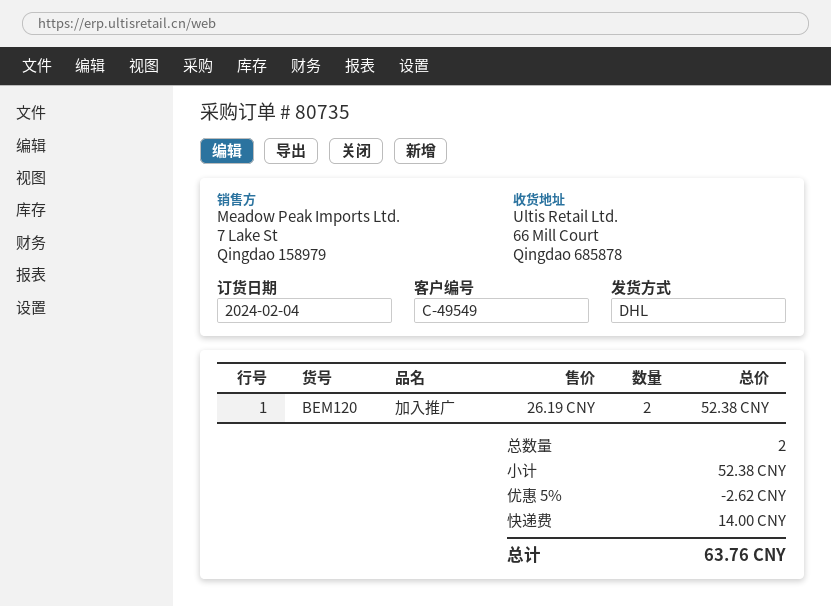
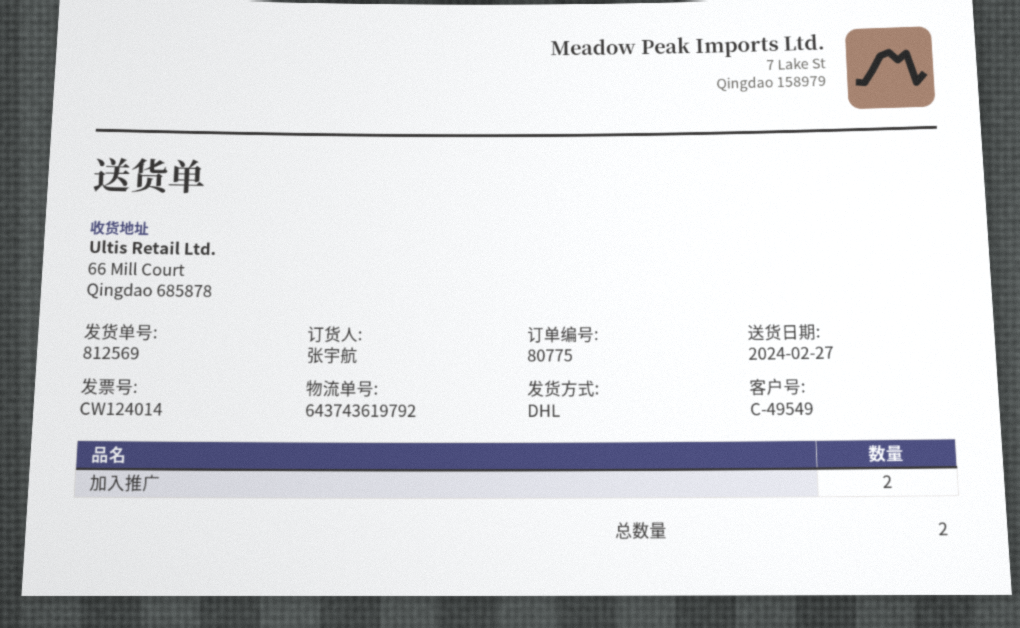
order number: 80735 -> 80775

